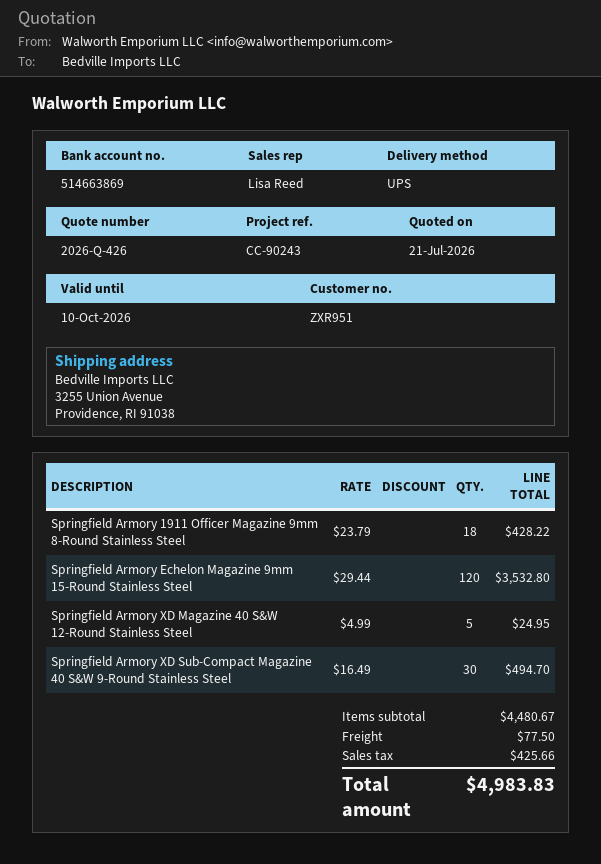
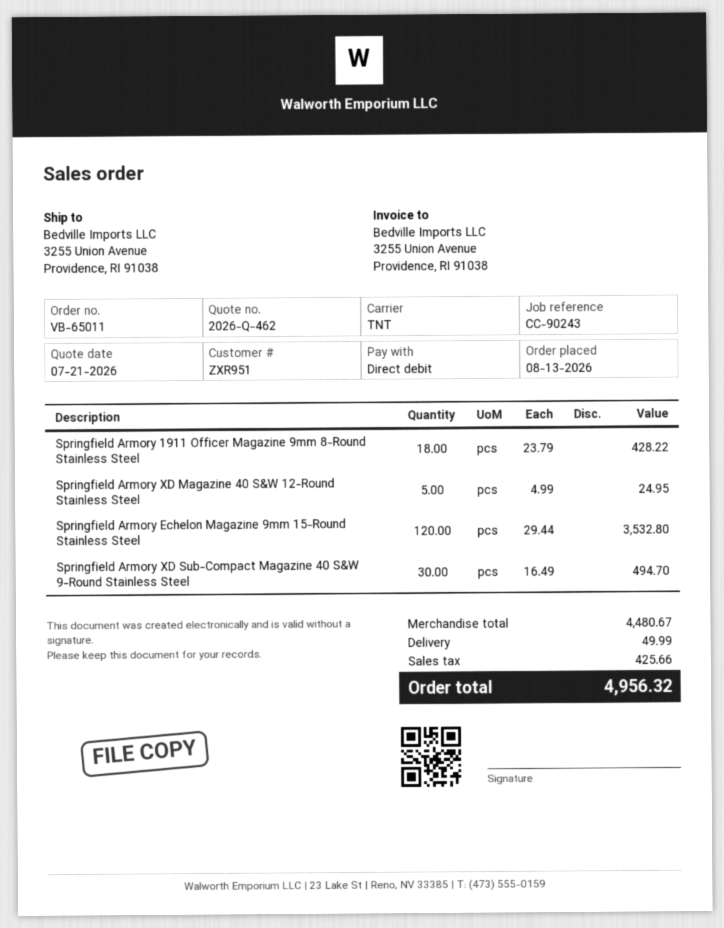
quote number: 2026-Q-426 -> 2026-Q-462
shipping method: UPS -> TNT
shipping: 77.50 -> 49.99
total: 4983.83 -> 4956.32

